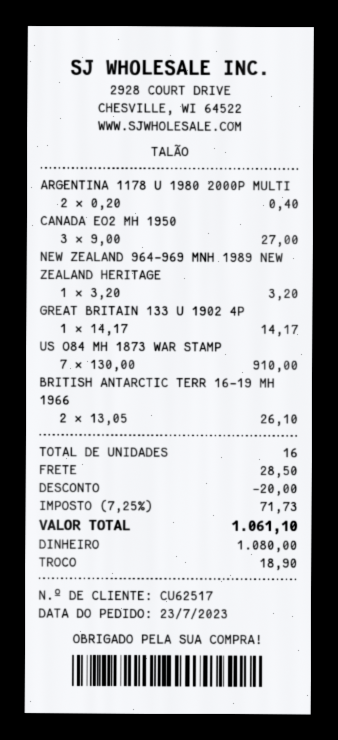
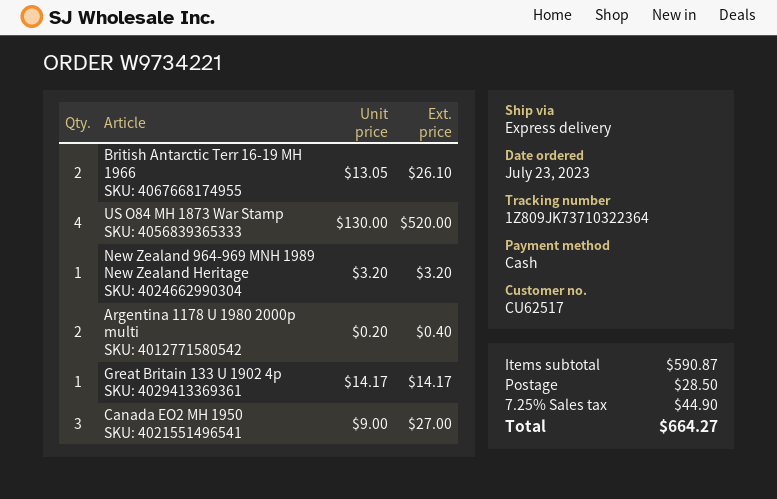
US O84 MH 1873 WAR STAMP: 7 x 130.00 = 910.00 -> 4 x 130.00 = 520.00
discount: 20.00 -> none
tax: 7.25% = 71.73 -> 7.25% = 44.90
total: 1061.10 -> 664.27

